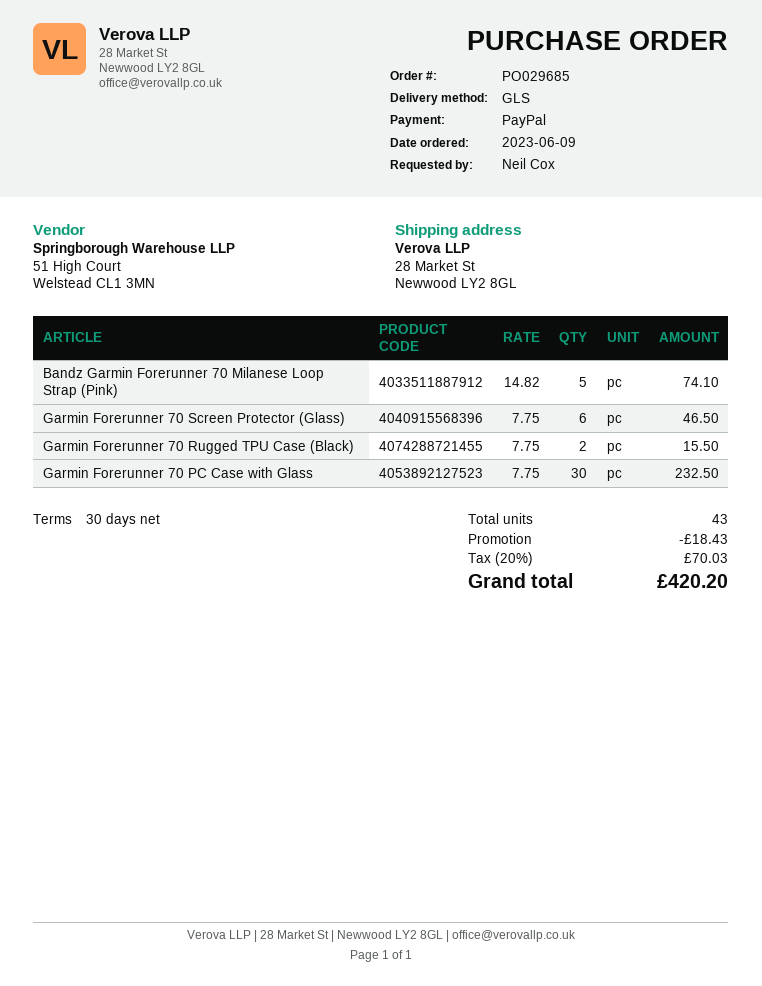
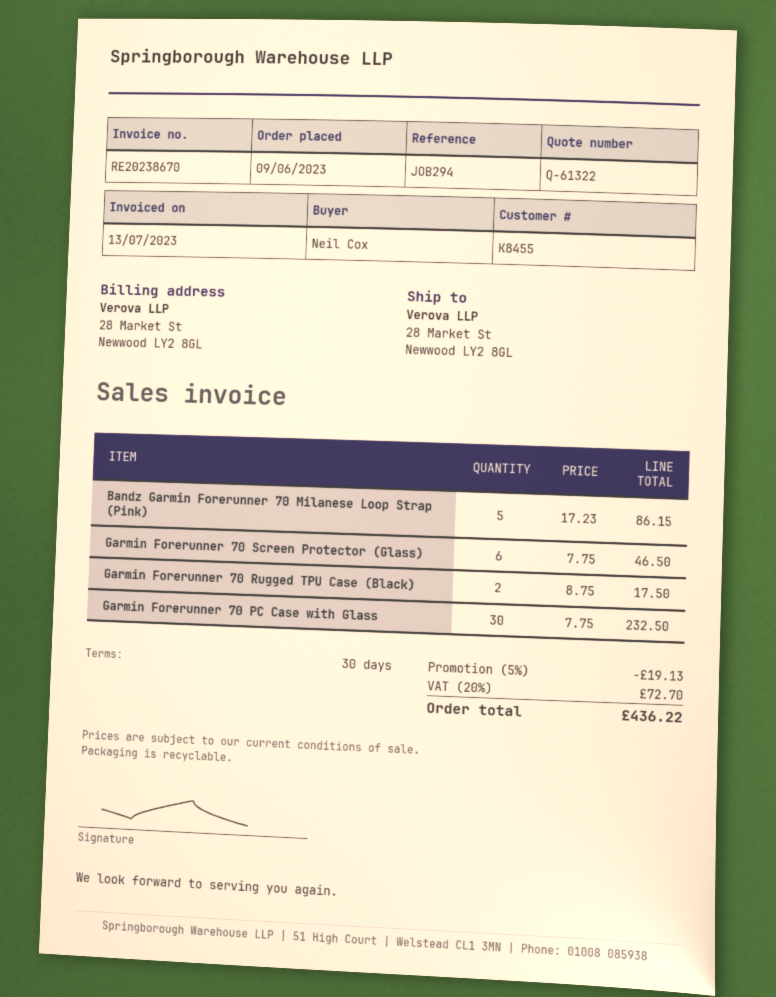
Bandz Garmin Forerunner 70 Milanese Loop Strap (Pink): 5 x 14.82 = 74.10 -> 5 x 17.23 = 86.15
Garmin Forerunner 70 Rugged TPU Case (Black): 2 x 7.75 = 15.50 -> 2 x 8.75 = 17.50
discount: 18.43 -> 19.13
tax: 20% = 70.03 -> 20% = 72.70
total: 420.20 -> 436.22

